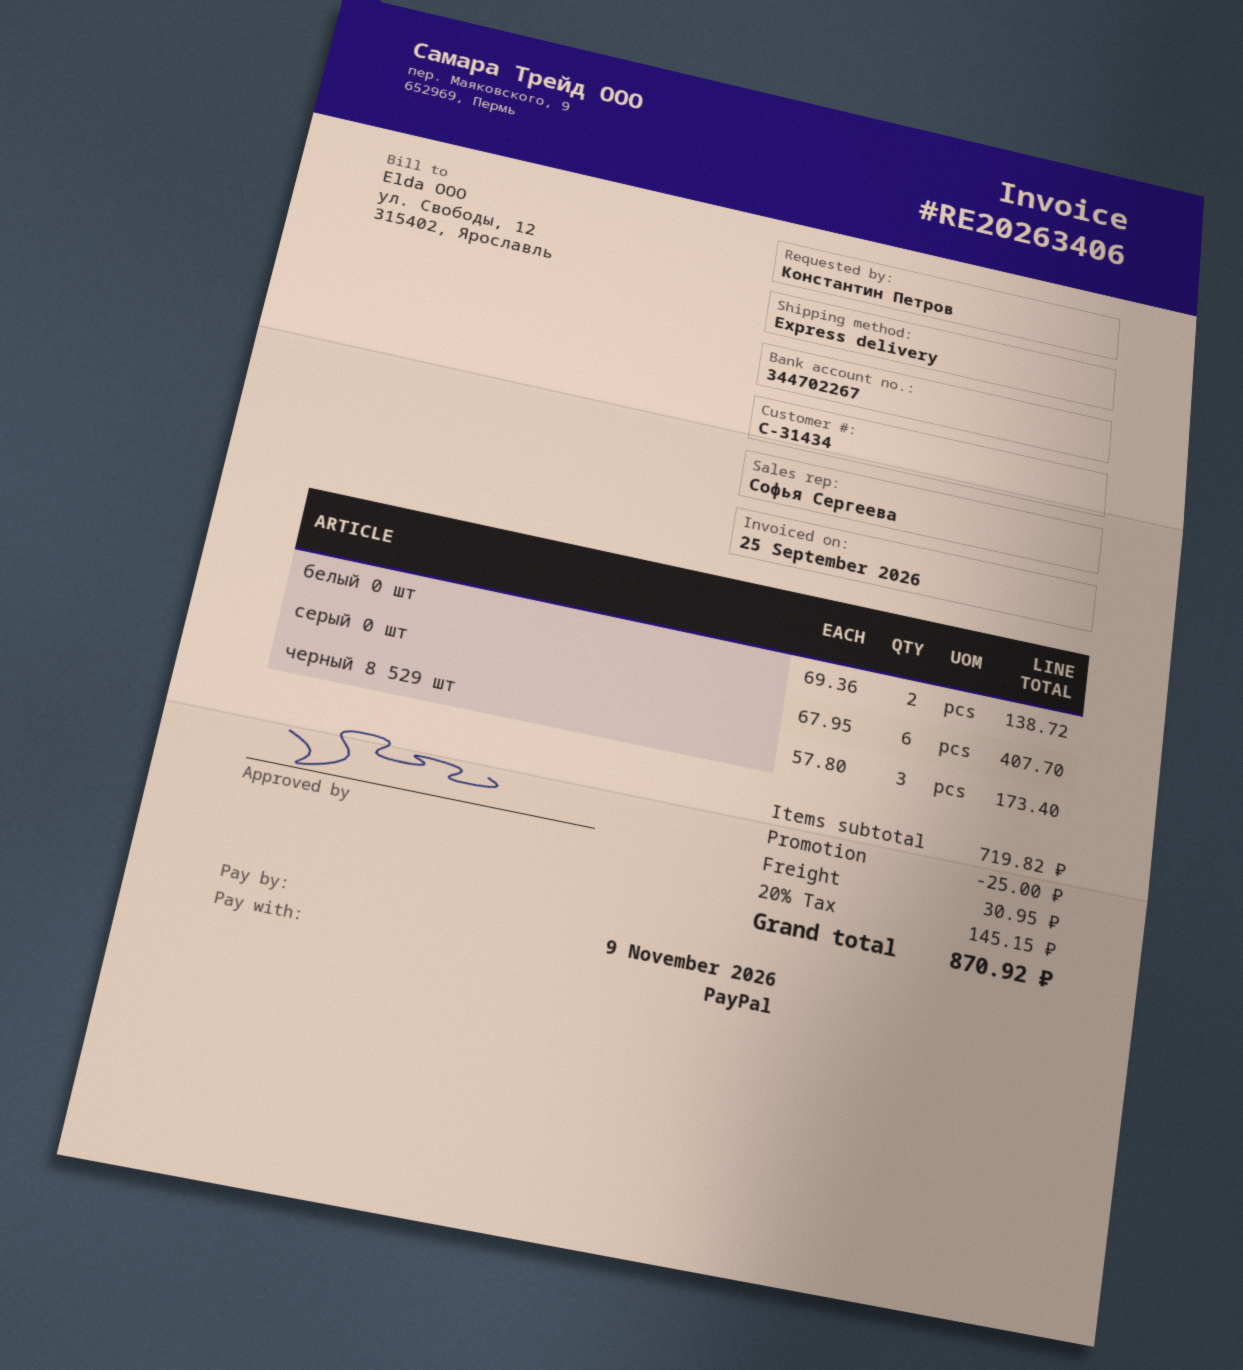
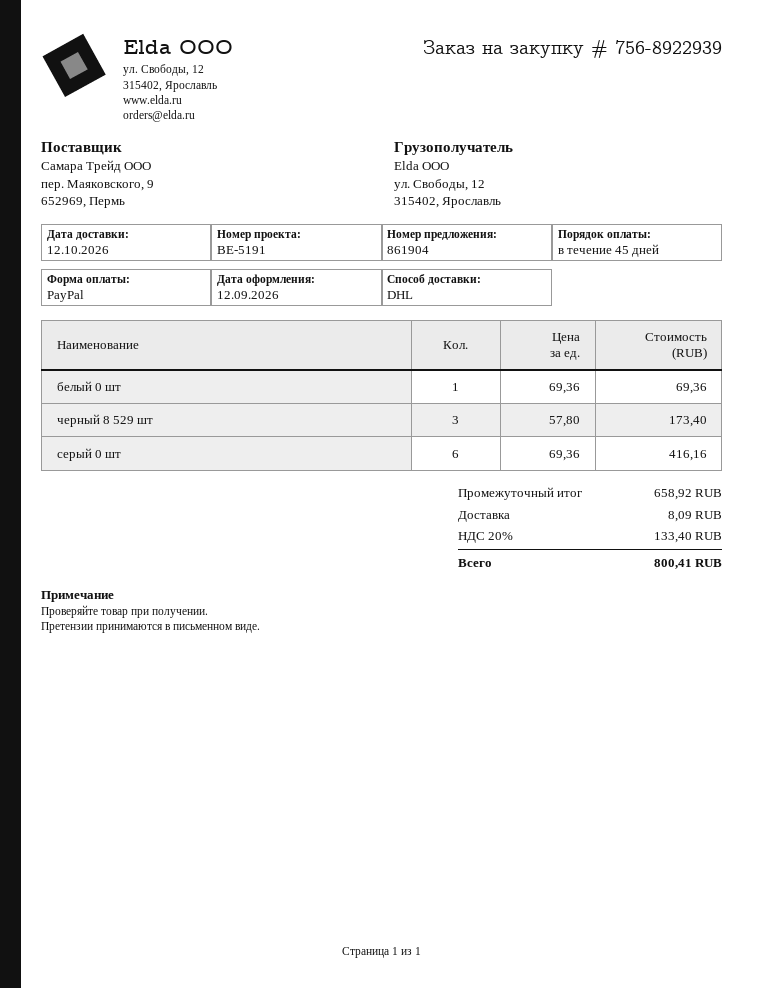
shipping method: express -> DHL
белый 0 шт: 2 x 69.36 = 138.72 -> 1 x 69.36 = 69.36
серый 0 шт: 6 x 67.95 = 407.70 -> 6 x 69.36 = 416.16
subtotal: 719.82 -> 658.92
discount: 25.00 -> none
shipping: 30.95 -> 8.09
tax: 20% = 145.15 -> 20% = 133.40
total: 870.92 -> 800.41

